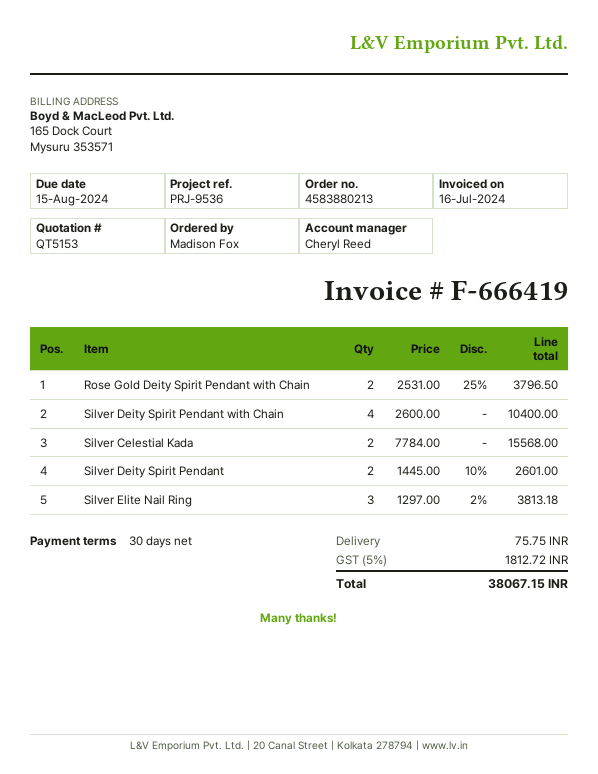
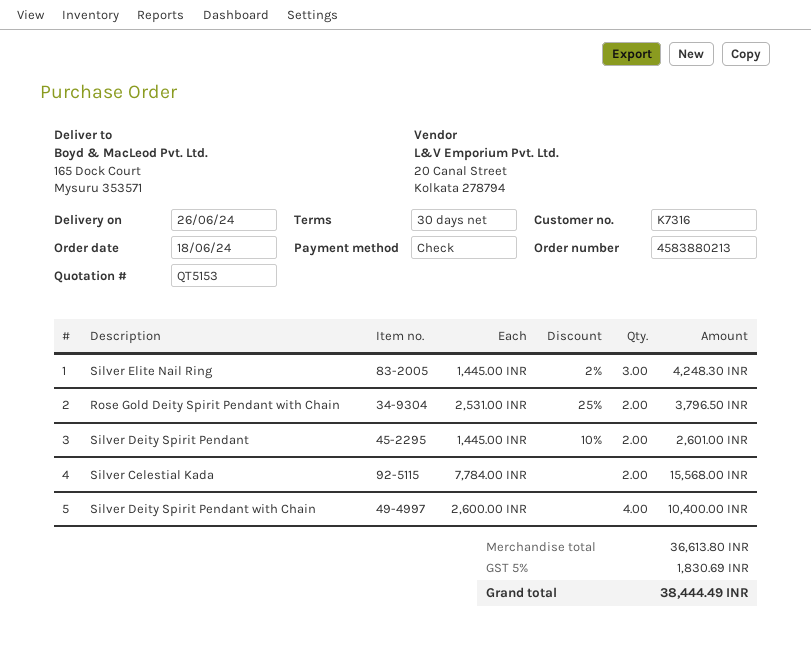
Silver Elite Nail Ring: 3 x 1297.00 - 2% = 3813.18 -> 3 x 1445.00 - 2% = 4248.30
shipping: 75.75 -> none
tax: 5% = 1812.72 -> 5% = 1830.69
total: 38067.15 -> 38444.49

